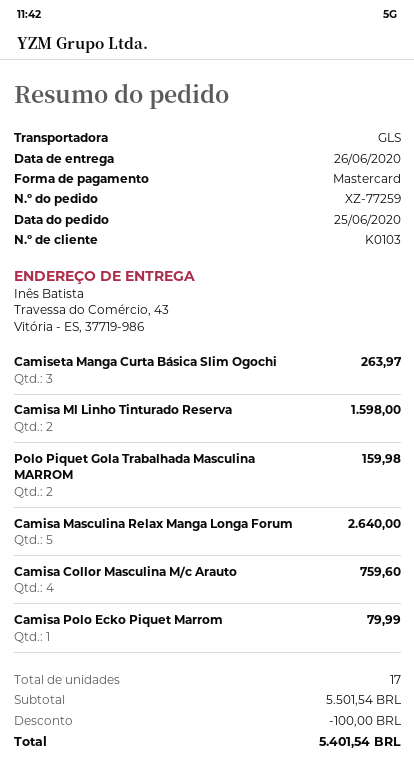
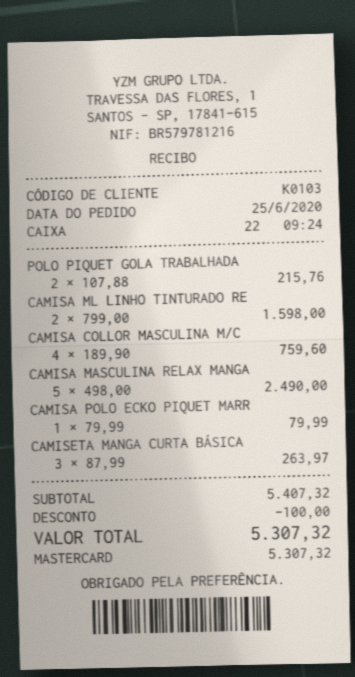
Polo Piquet Gola Trabalhada Masculina MARROM: 2 for 159.98 -> 2 for 215.76
Camisa Masculina Relax Manga Longa Forum: 5 for 2640.00 -> 5 for 2490.00
subtotal: 5501.54 -> 5407.32
total: 5401.54 -> 5307.32

